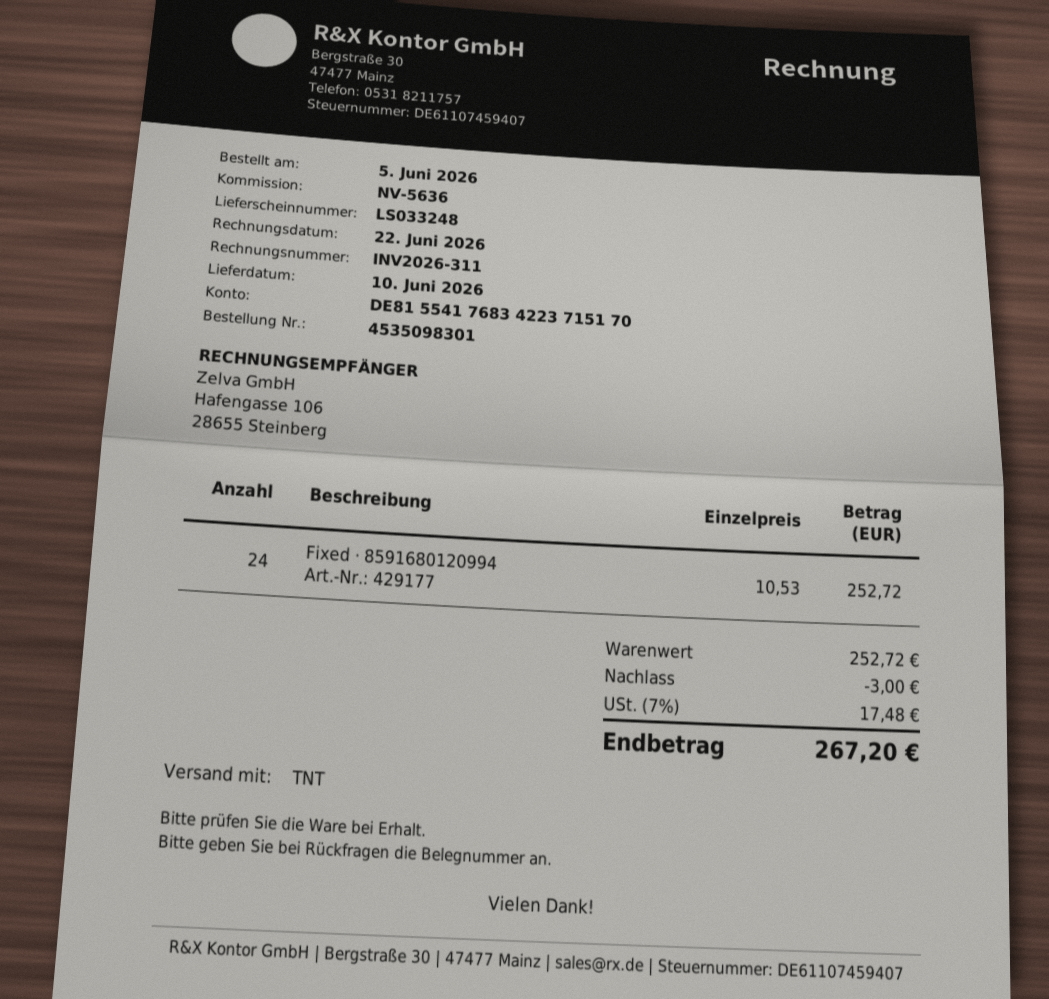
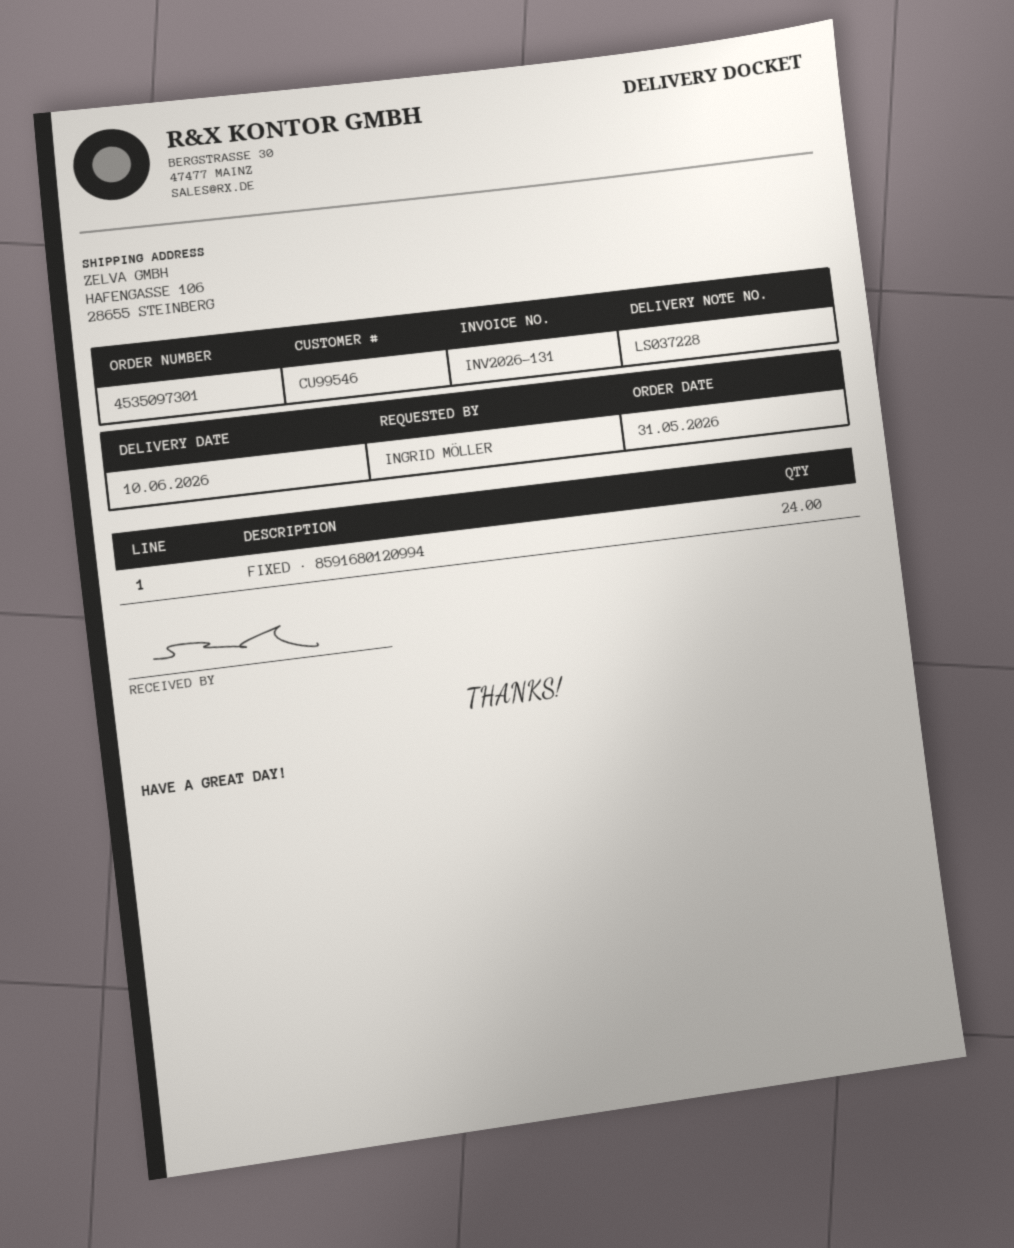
order number: 4535098301 -> 4535097301
order date: 2026-06-05 -> 2026-05-31
delivery note number: LS033248 -> LS037228
invoice number: INV2026-311 -> INV2026-131

